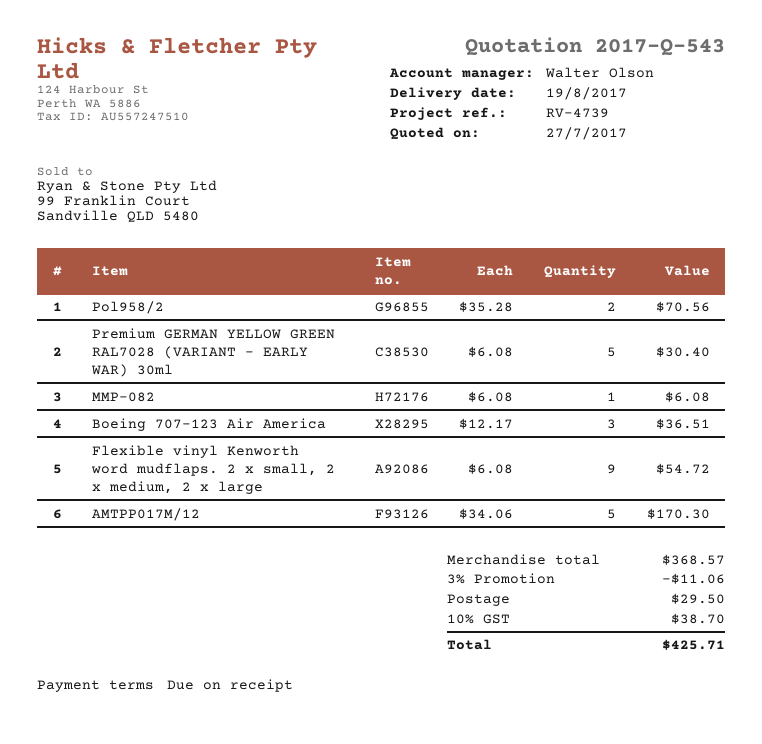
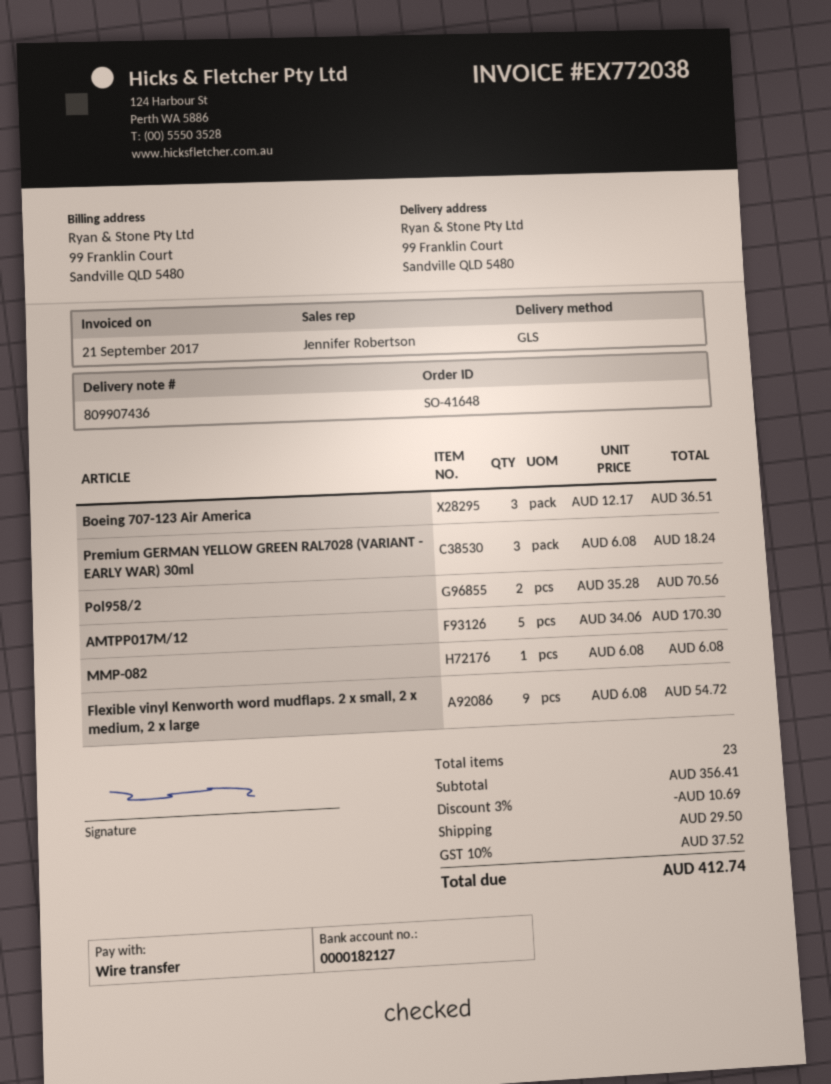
sales rep: Walter Olson -> Jennifer Robertson
Premium GERMAN YELLOW GREEN RAL7028 (VARIANT - EARLY WAR) 30ml: 5 x 6.08 = 30.40 -> 3 x 6.08 = 18.24
subtotal: 368.57 -> 356.41
discount: 3% = 11.06 -> 3% = 10.69
tax: 10% = 38.70 -> 10% = 37.52
total: 425.71 -> 412.74

